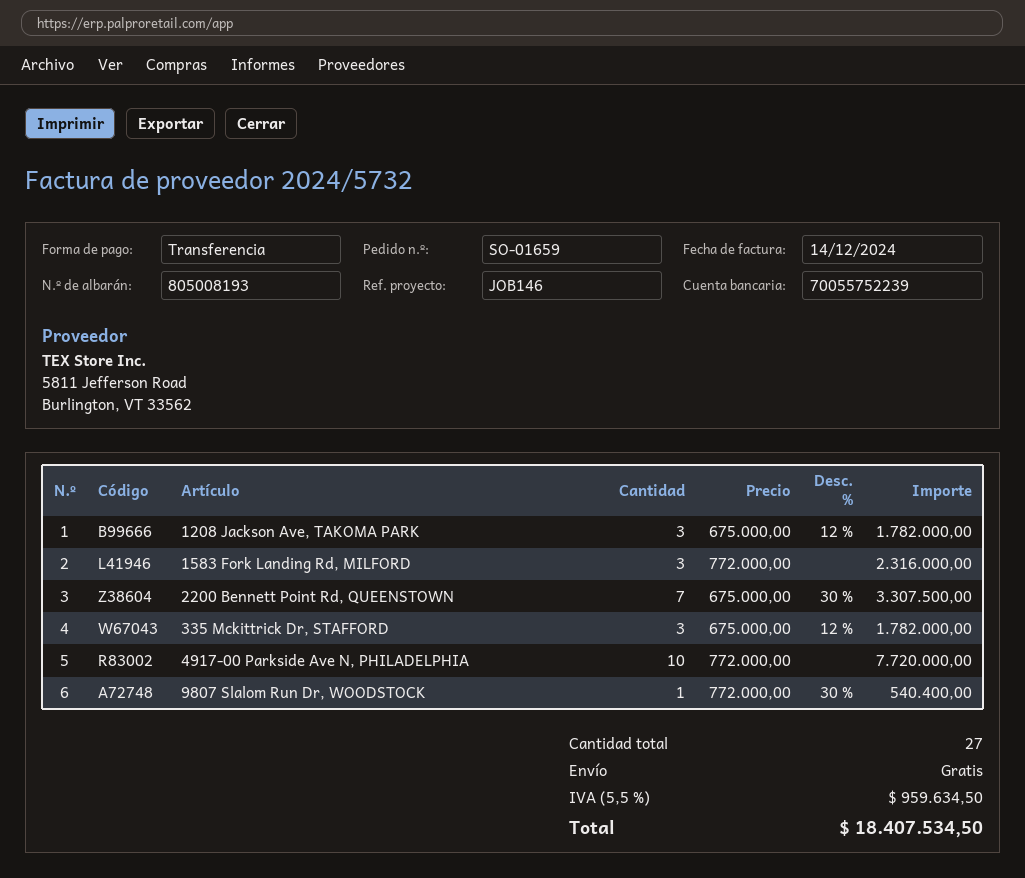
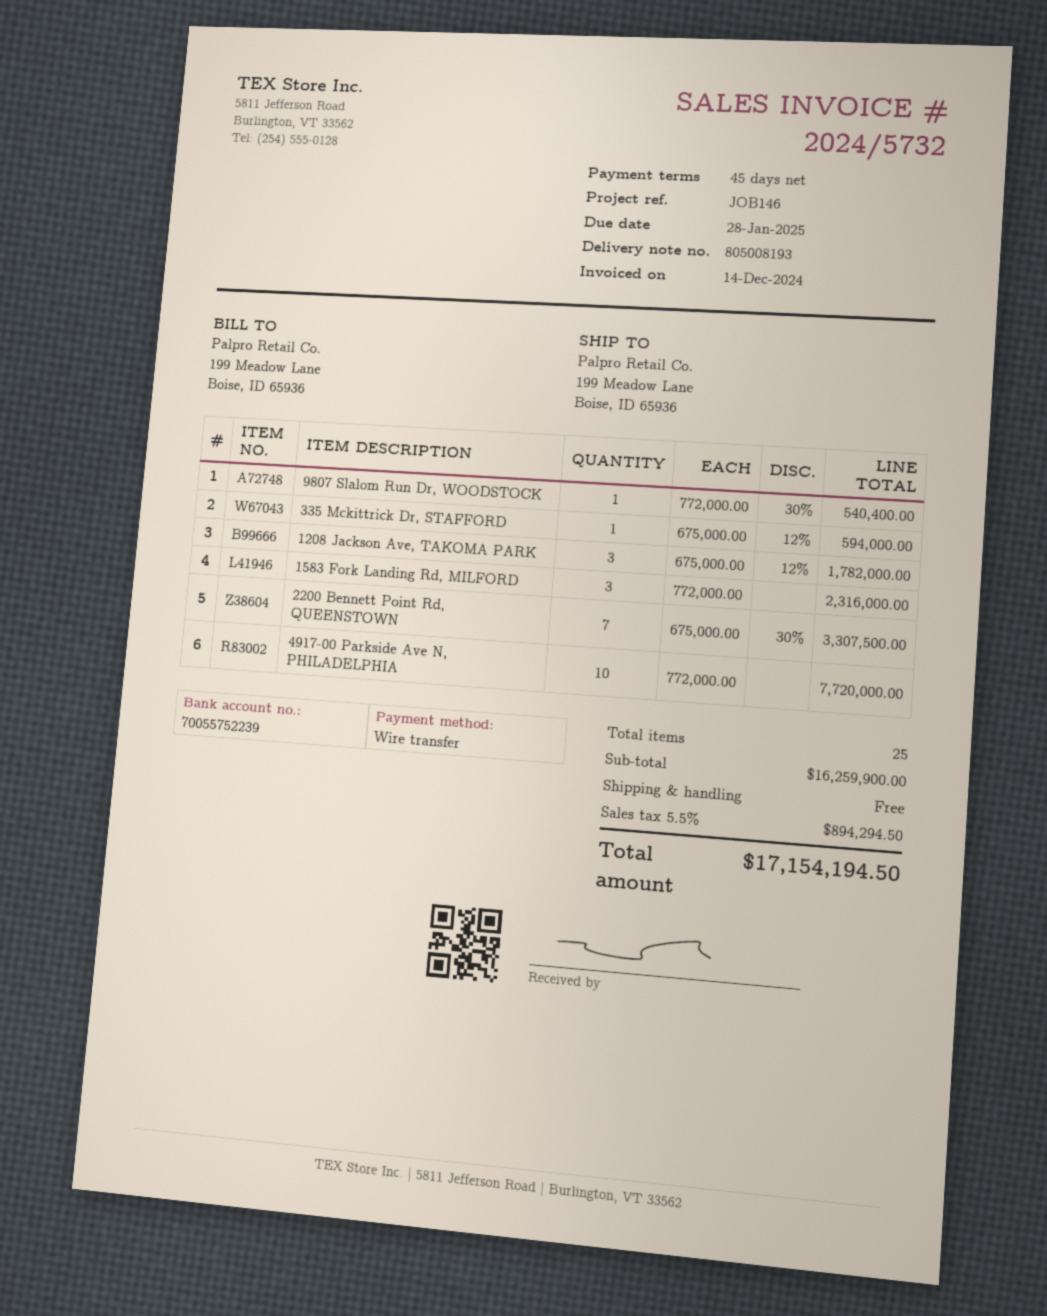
335 Mckittrick Dr, STAFFORD: 3 x 675000.00 - 12% = 1782000.00 -> 1 x 675000.00 - 12% = 594000.00
total quantity: 27 -> 25
tax: 5.5% = 959634.50 -> 5.5% = 894294.50
total: 18407534.50 -> 17154194.50

